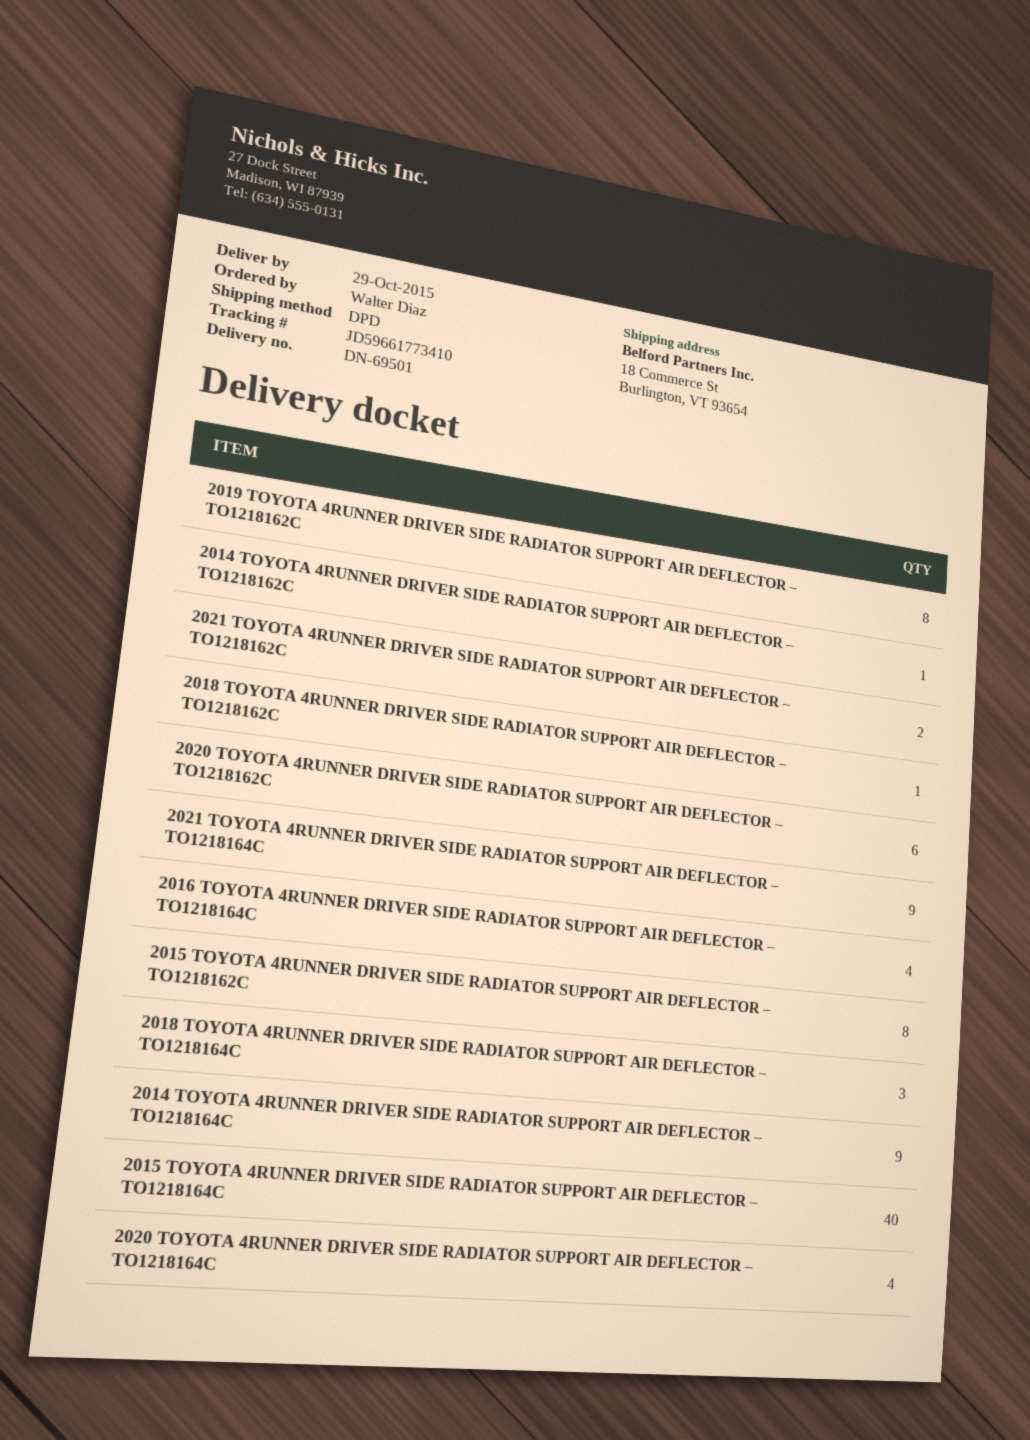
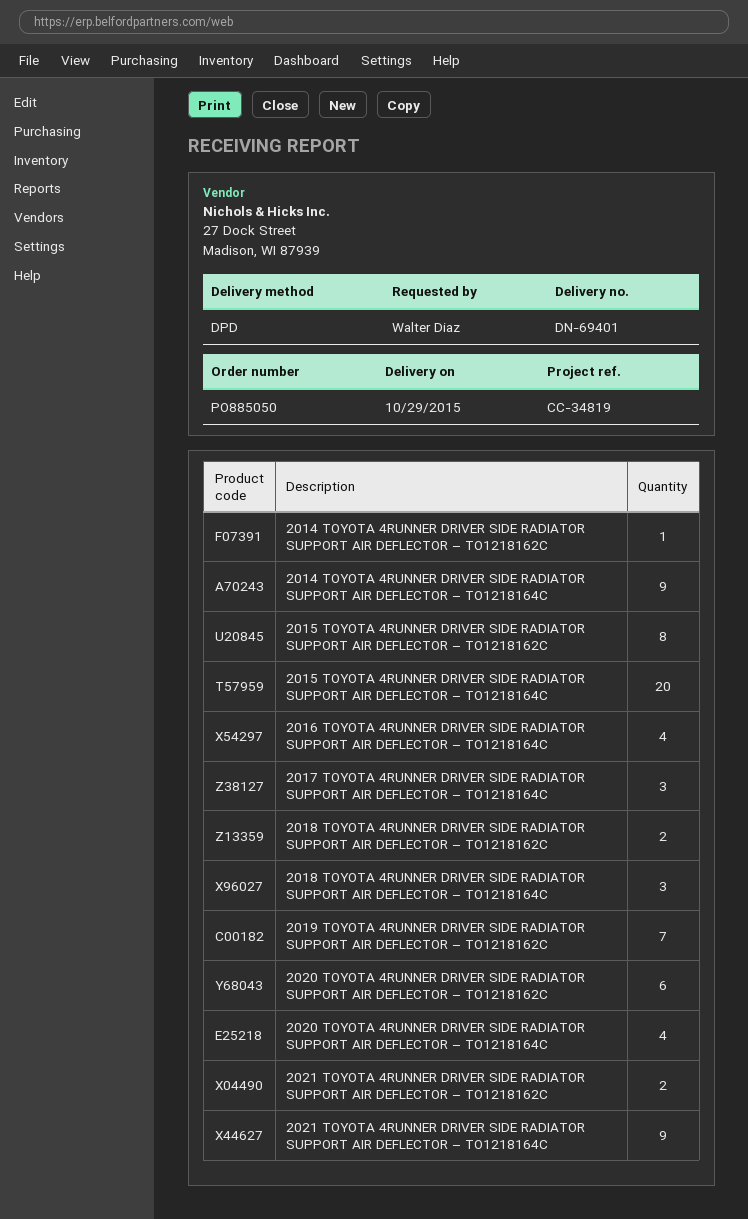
delivery note number: DN-69501 -> DN-69401
2019 TOYOTA 4RUNNER DRIVER SIDE RADIATOR SUPPORT AIR DEFLECTOR – TO1218162C: 8 -> 7
2018 TOYOTA 4RUNNER DRIVER SIDE RADIATOR SUPPORT AIR DEFLECTOR – TO1218162C: 1 -> 2
2015 TOYOTA 4RUNNER DRIVER SIDE RADIATOR SUPPORT AIR DEFLECTOR – TO1218164C: 40 -> 20
2017 TOYOTA 4RUNNER DRIVER SIDE RADIATOR SUPPORT AIR DEFLECTOR – TO1218164C: none -> 3

